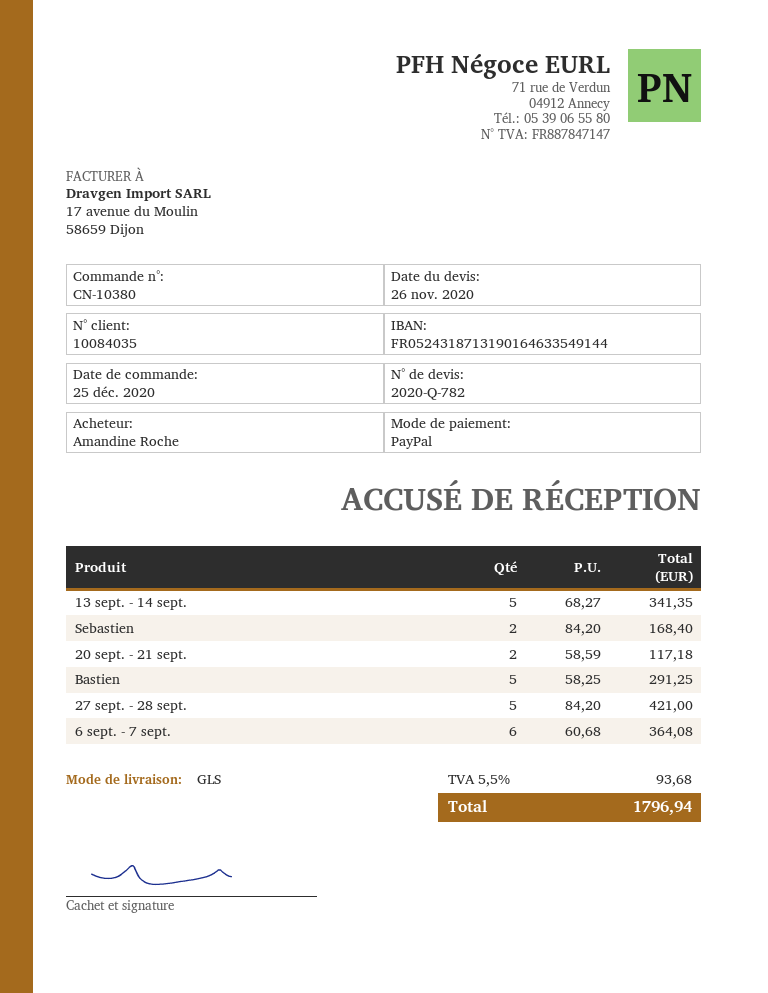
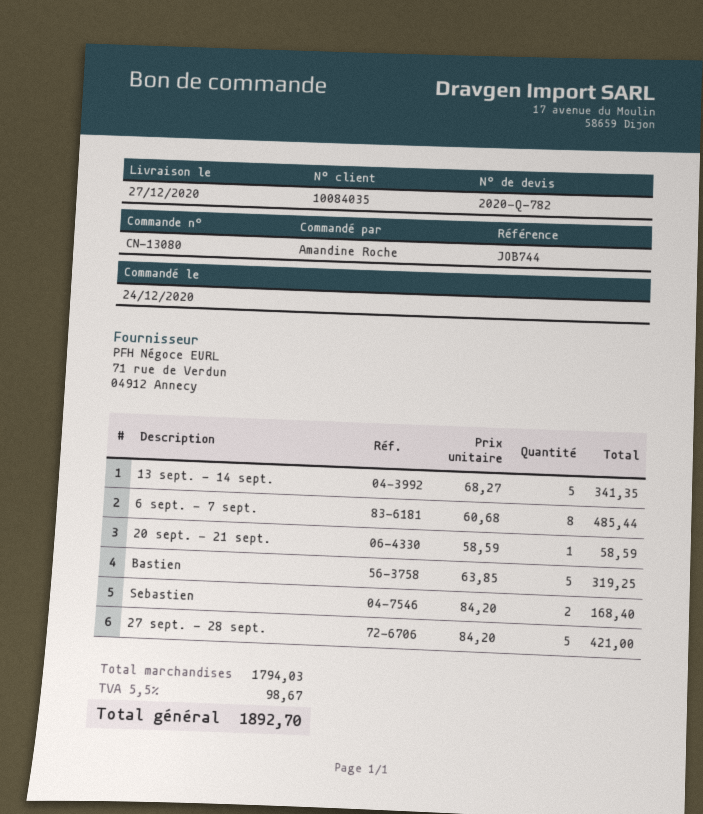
order number: CN-10380 -> CN-13080
order date: 2020-12-25 -> 2020-12-24
20 sept. - 21 sept.: 2 x 58.59 = 117.18 -> 1 x 58.59 = 58.59
Bastien: 5 x 58.25 = 291.25 -> 5 x 63.85 = 319.25
6 sept. - 7 sept.: 6 x 60.68 = 364.08 -> 8 x 60.68 = 485.44
tax: 5.5% = 93.68 -> 5.5% = 98.67
total: 1796.94 -> 1892.70

